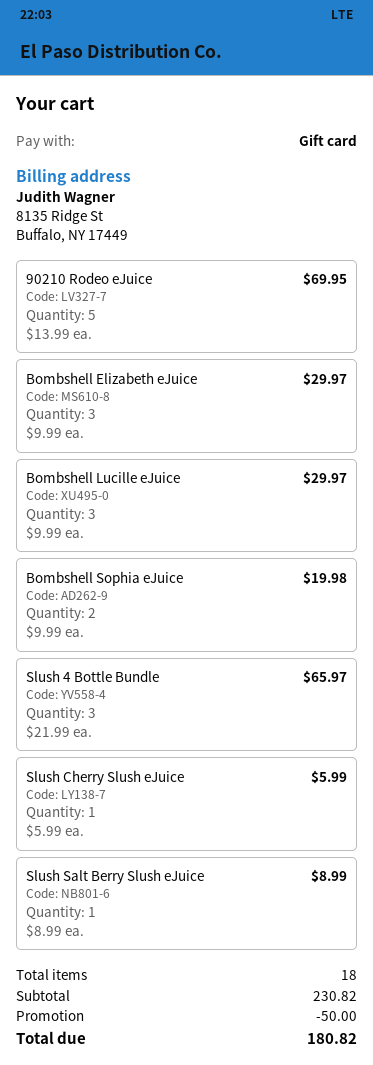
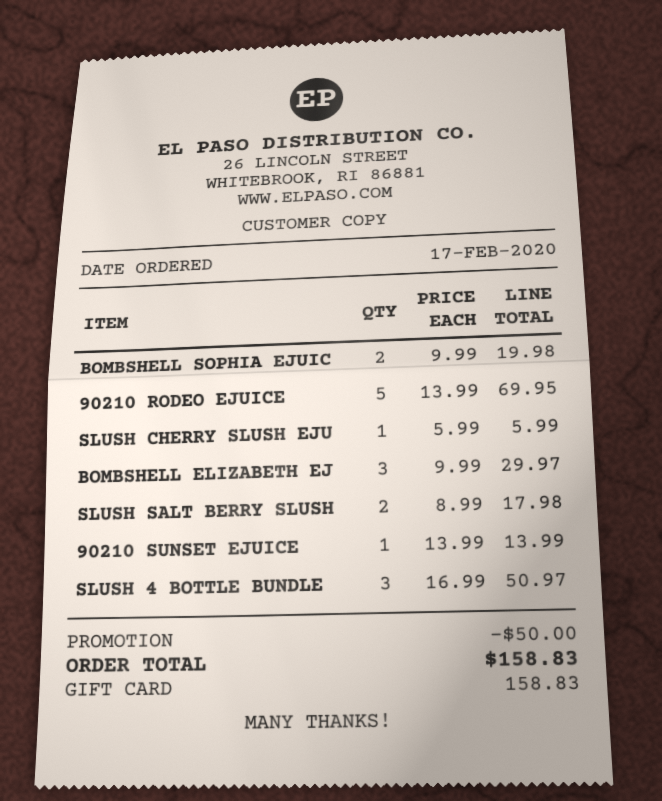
Bombshell Lucille eJuice: 3 x 9.99 = 29.97 -> none
Slush 4 Bottle Bundle: 3 x 21.99 = 65.97 -> 3 x 16.99 = 50.97
Slush Salt Berry Slush eJuice: 1 x 8.99 = 8.99 -> 2 x 8.99 = 17.98
90210 SUNSET EJUICE: none -> 1 x 13.99 = 13.99
total: 180.82 -> 158.83

